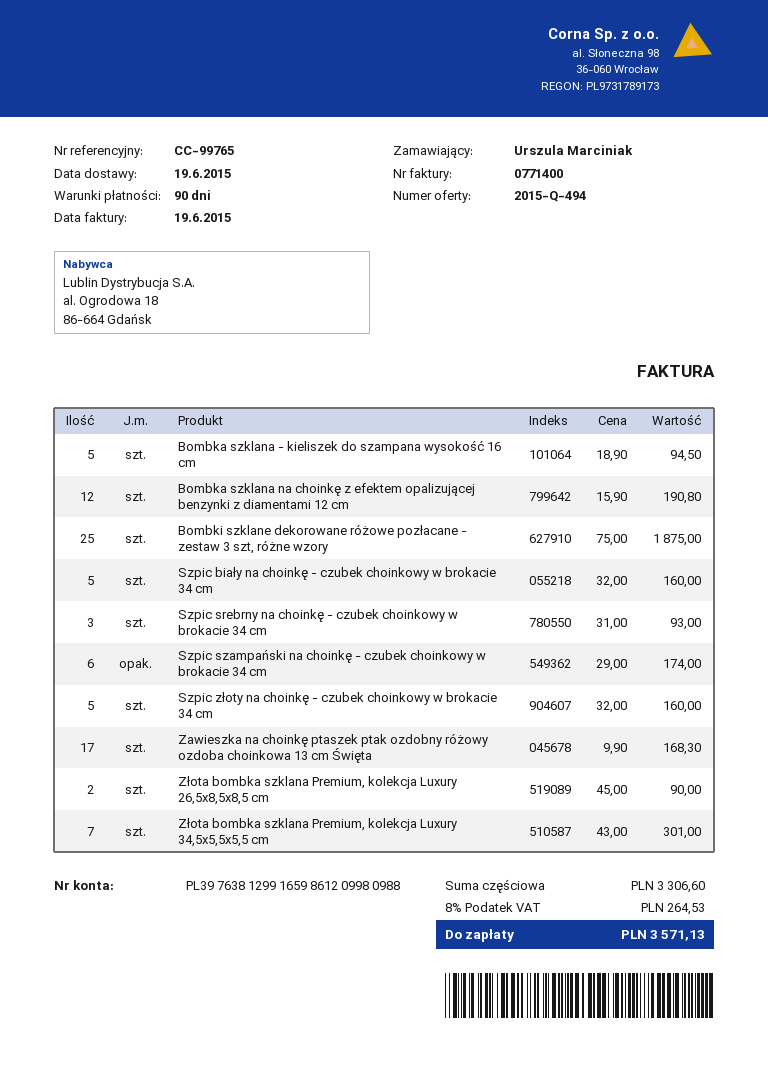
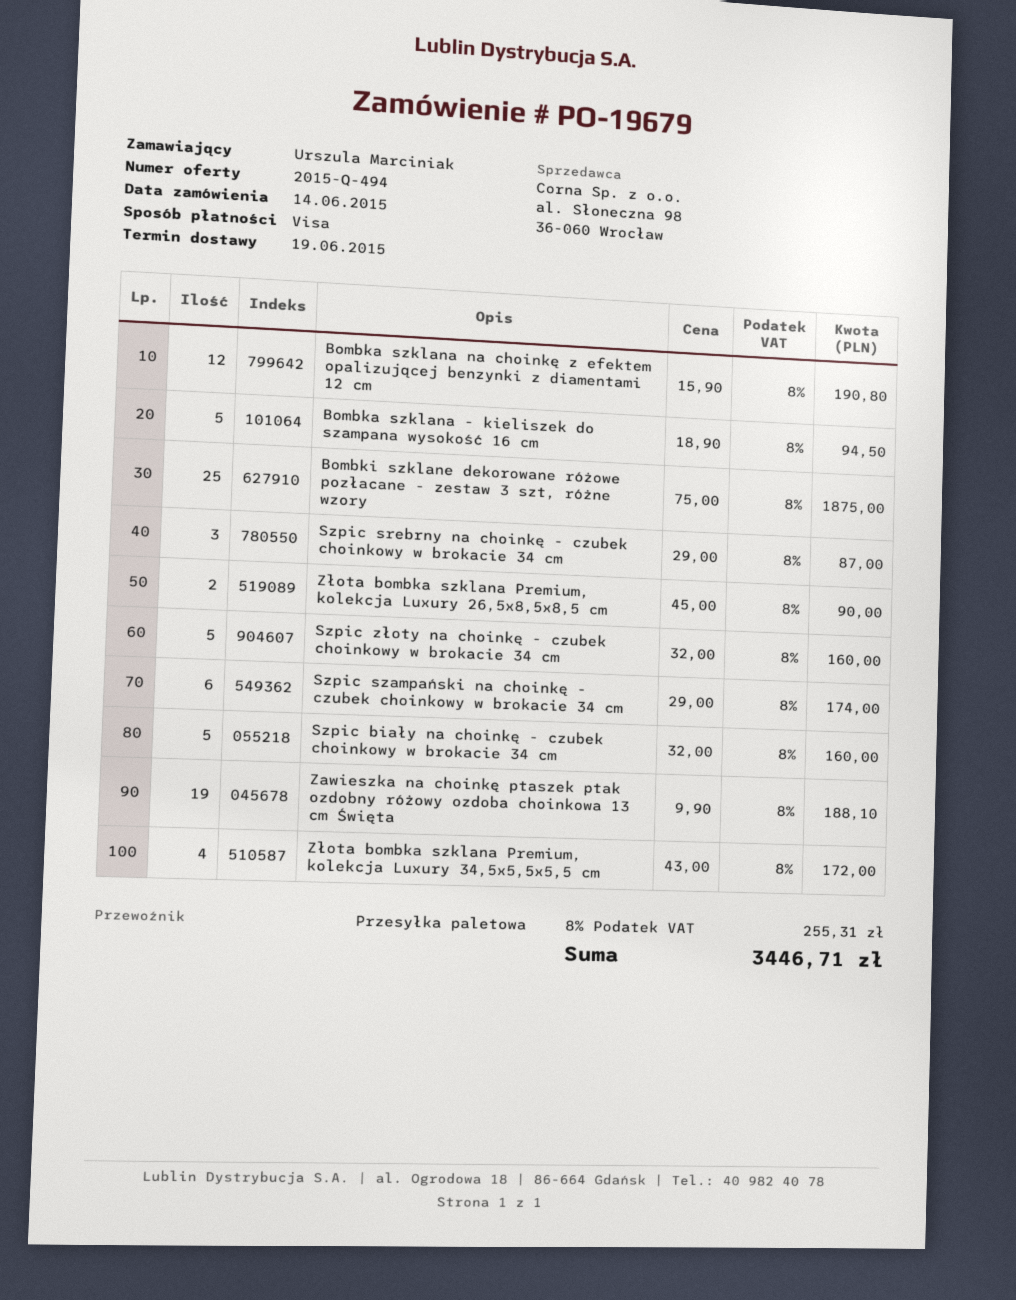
Szpic srebrny na choinkę - czubek choinkowy w brokacie 34 cm: 3 x 31.00 = 93.00 -> 3 x 29.00 = 87.00
Zawieszka na choinkę ptaszek ptak ozdobny różowy ozdoba choinkowa 13 cm Święta: 17 x 9.90 = 168.30 -> 19 x 9.90 = 188.10
Złota bombka szklana Premium, kolekcja Luxury 34,5x5,5x5,5 cm: 7 x 43.00 = 301.00 -> 4 x 43.00 = 172.00
tax: 8% = 264.53 -> 8% = 255.31
total: 3571.13 -> 3446.71

